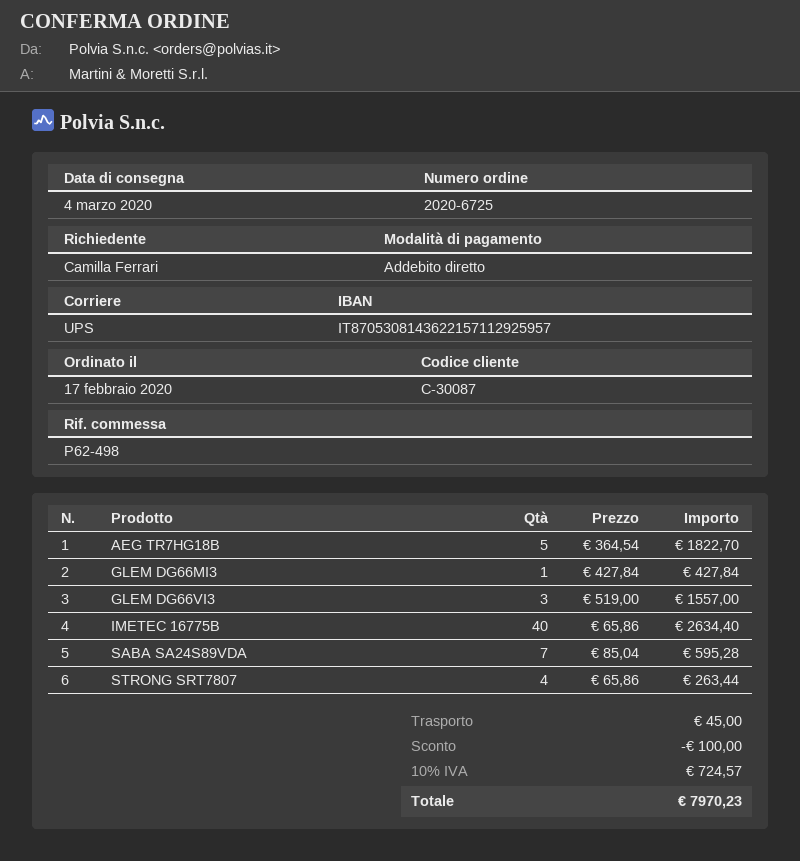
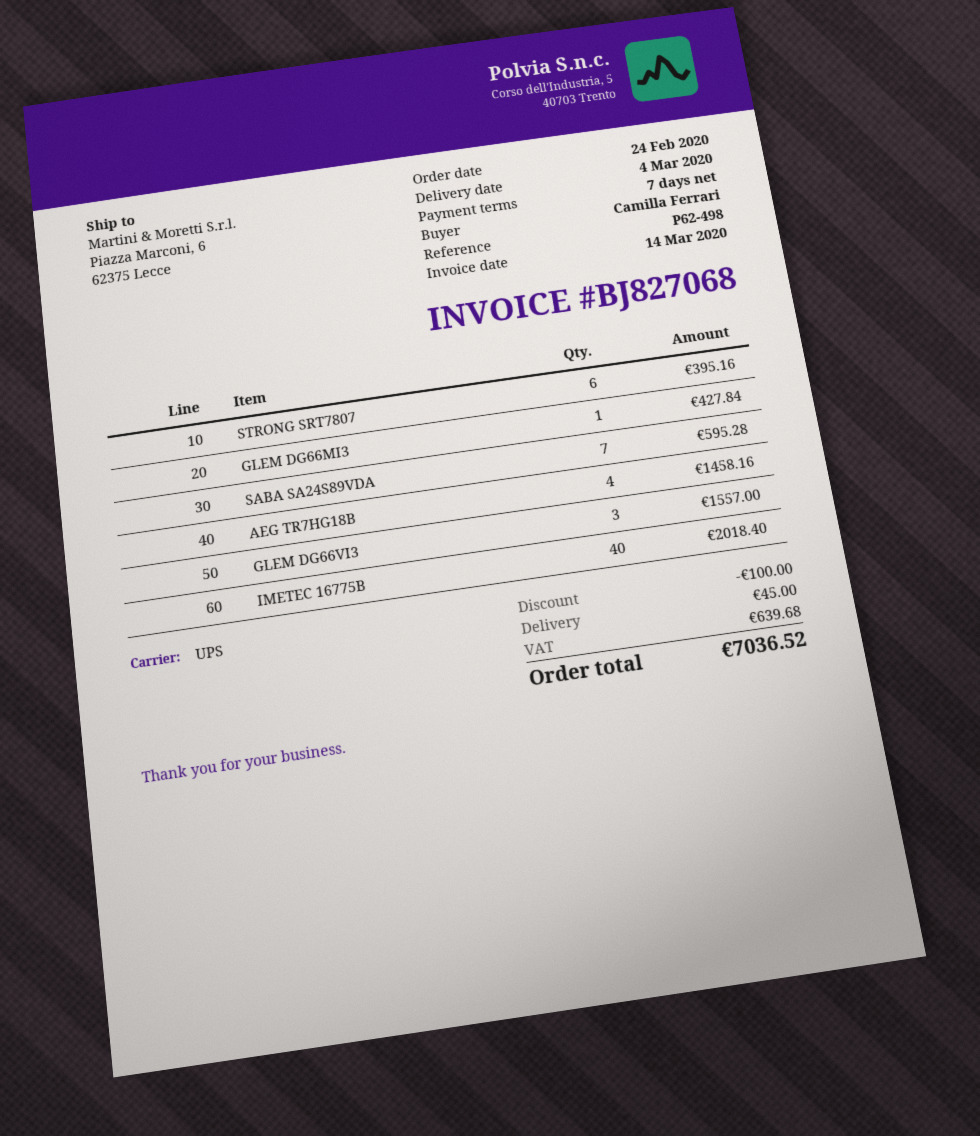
order date: 2020-02-17 -> 2020-02-24
AEG TR7HG18B: 5 for 1822.70 -> 4 for 1458.16
IMETEC 16775B: 40 for 2634.40 -> 40 for 2018.40
STRONG SRT7807: 4 for 263.44 -> 6 for 395.16
tax: 724.57 -> 639.68
total: 7970.23 -> 7036.52

